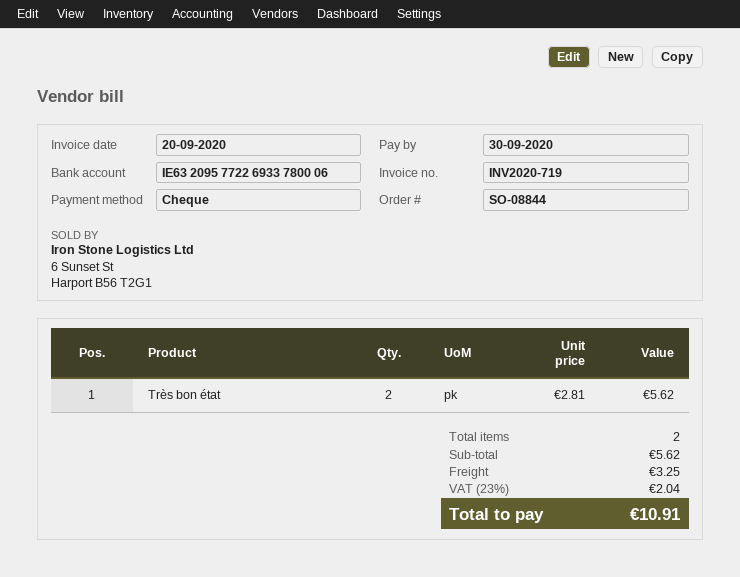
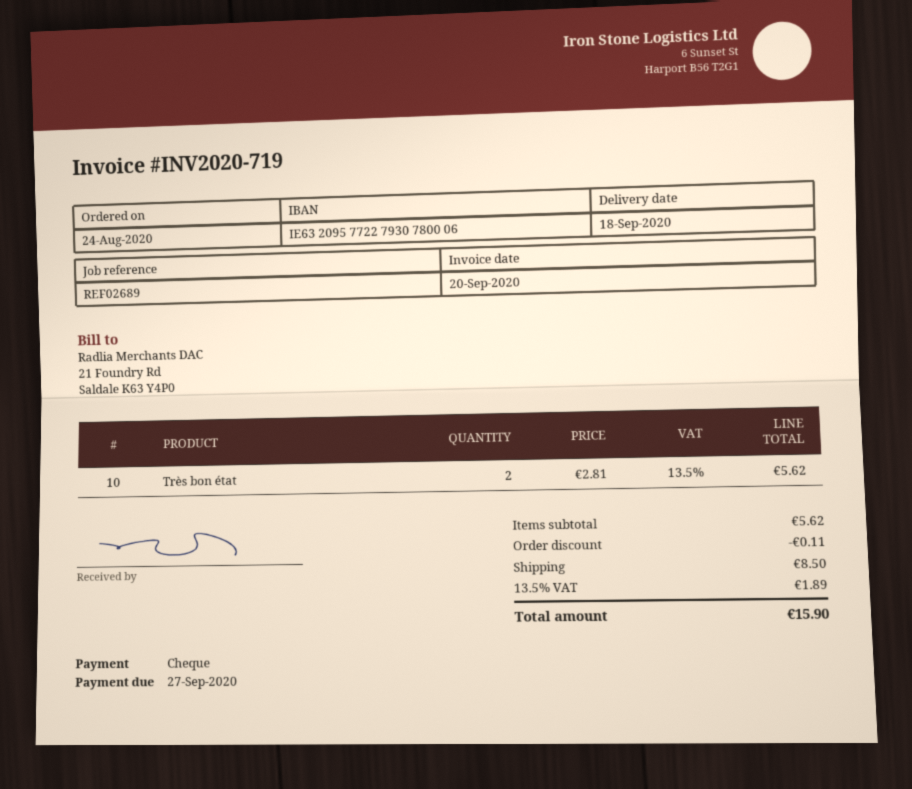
due date: 2020-09-30 -> 2020-09-27
bank account: IE63209577226933780006 -> IE63209577227930780006
discount: none -> 0.11
shipping: 3.25 -> 8.50
tax: 23% = 2.04 -> 13.5% = 1.89
total: 10.91 -> 15.90

